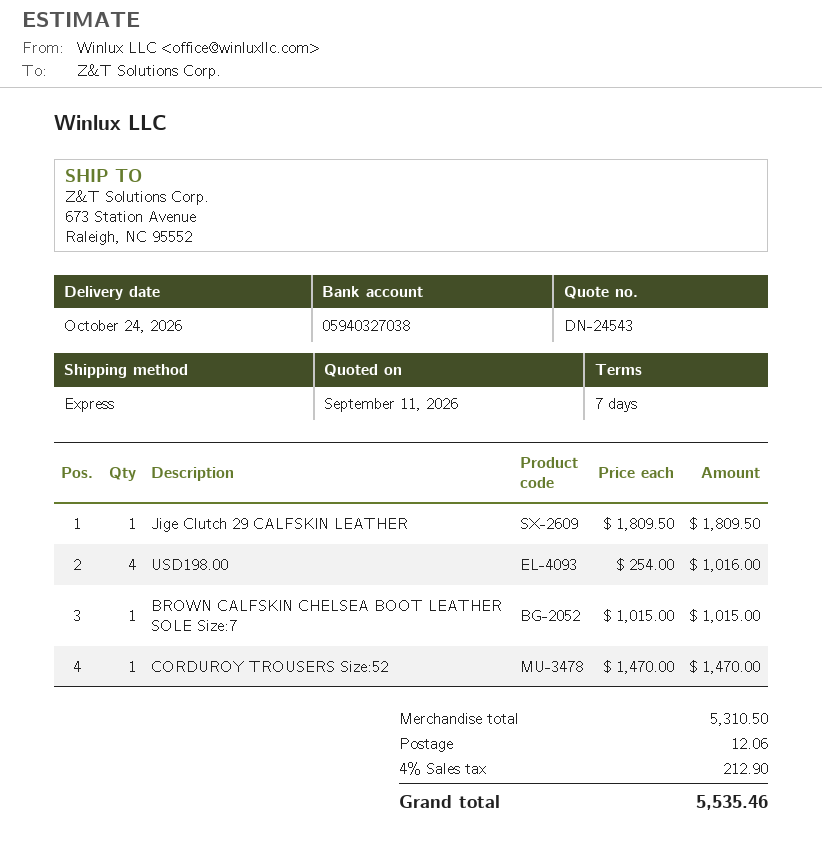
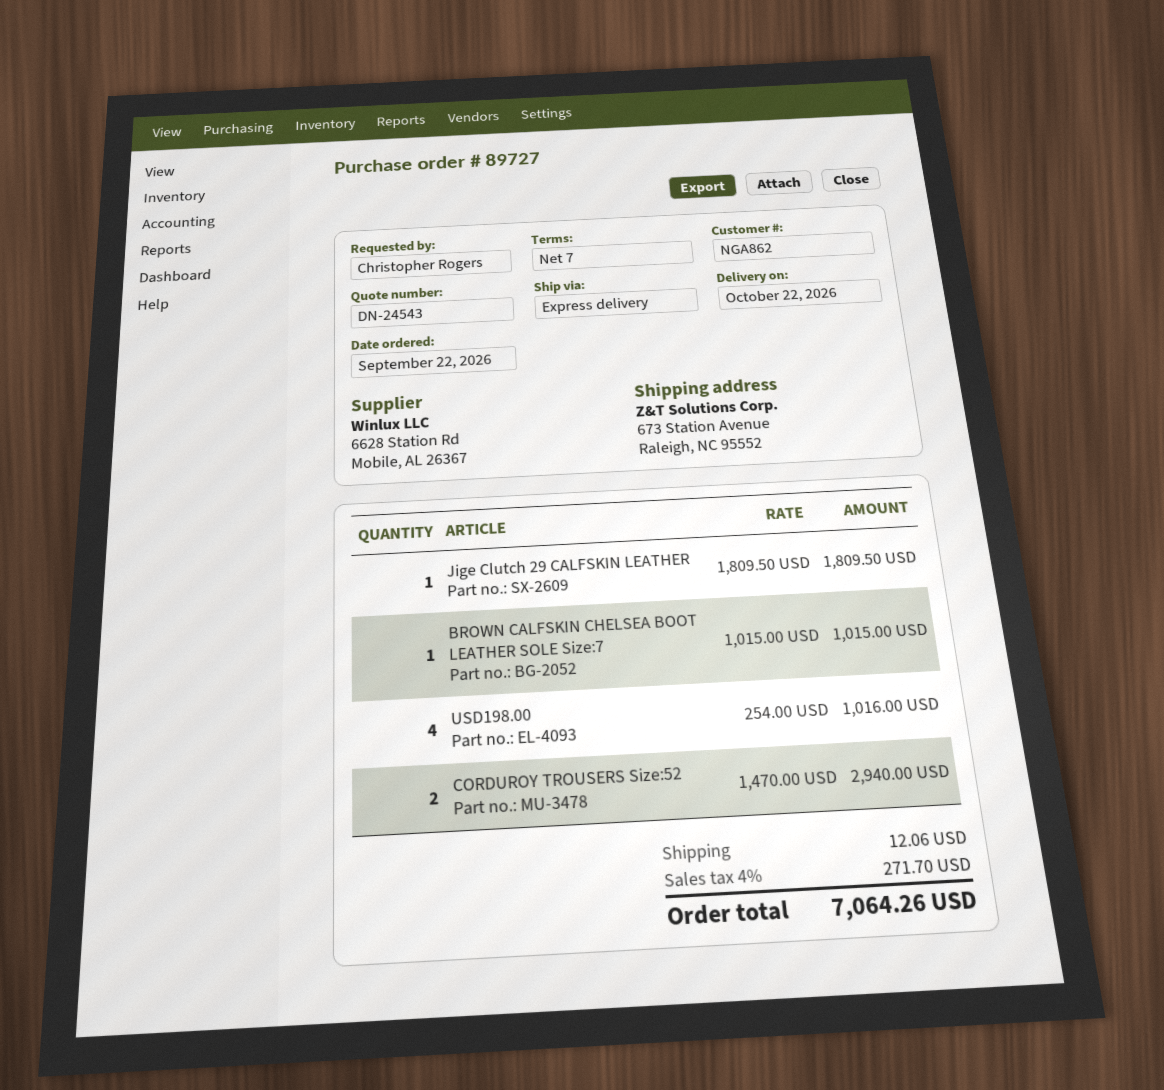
delivery date: 2026-10-24 -> 2026-10-22
CORDUROY TROUSERS Size:52: 1 x 1470.00 = 1470.00 -> 2 x 1470.00 = 2940.00
tax: 4% = 212.90 -> 4% = 271.70
total: 5535.46 -> 7064.26

